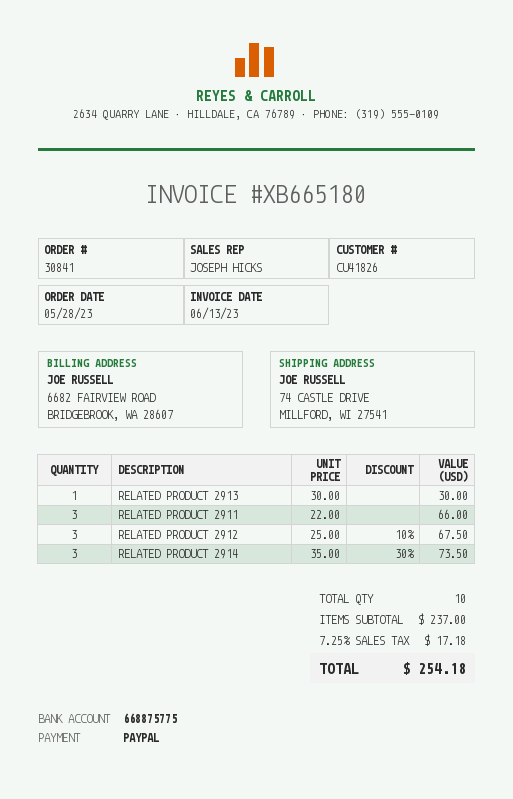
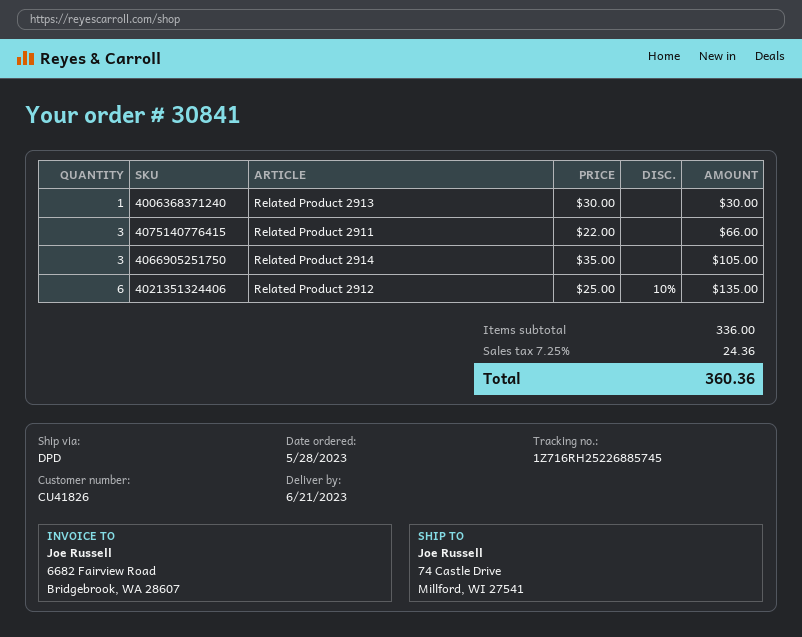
RELATED PRODUCT 2912: 3 x 25.00 - 10% = 67.50 -> 6 x 25.00 - 10% = 135.00
RELATED PRODUCT 2914: 3 x 35.00 - 30% = 73.50 -> 3 x 35.00 = 105.00
subtotal: 237.00 -> 336.00
tax: 7.25% = 17.18 -> 7.25% = 24.36
total: 254.18 -> 360.36

